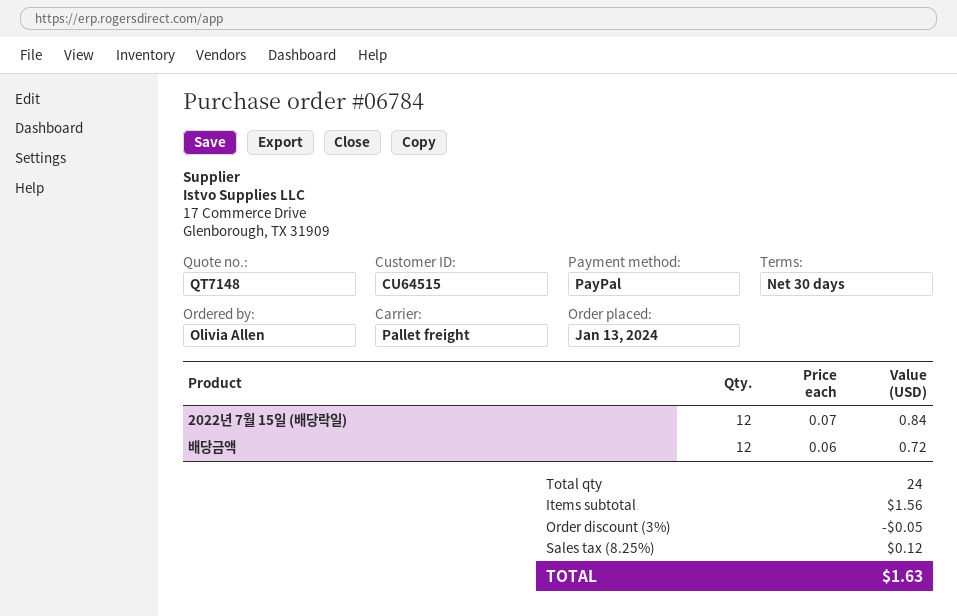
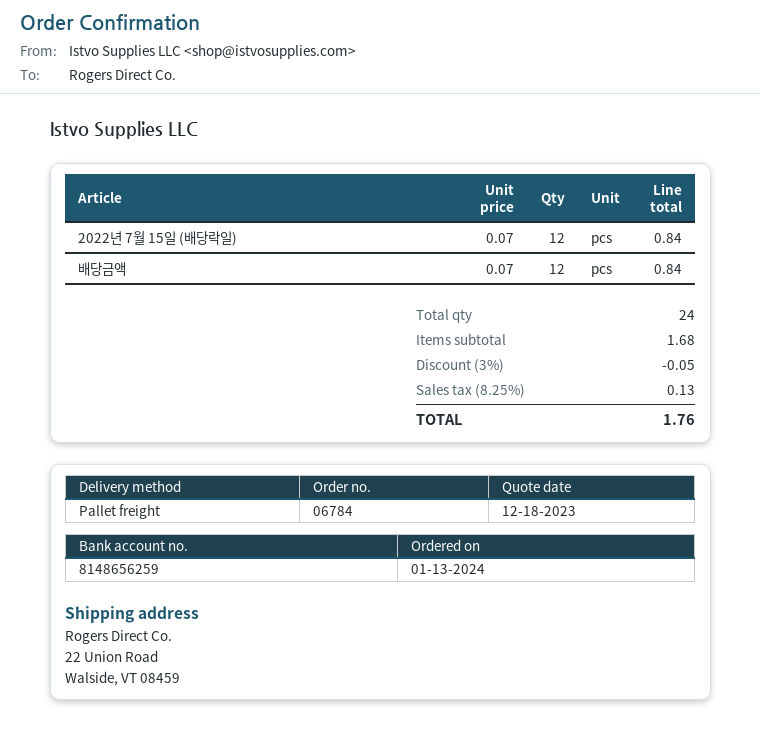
배당금액: 12 x 0.06 = 0.72 -> 12 x 0.07 = 0.84
subtotal: 1.56 -> 1.68
tax: 8.25% = 0.12 -> 8.25% = 0.13
total: 1.63 -> 1.76

